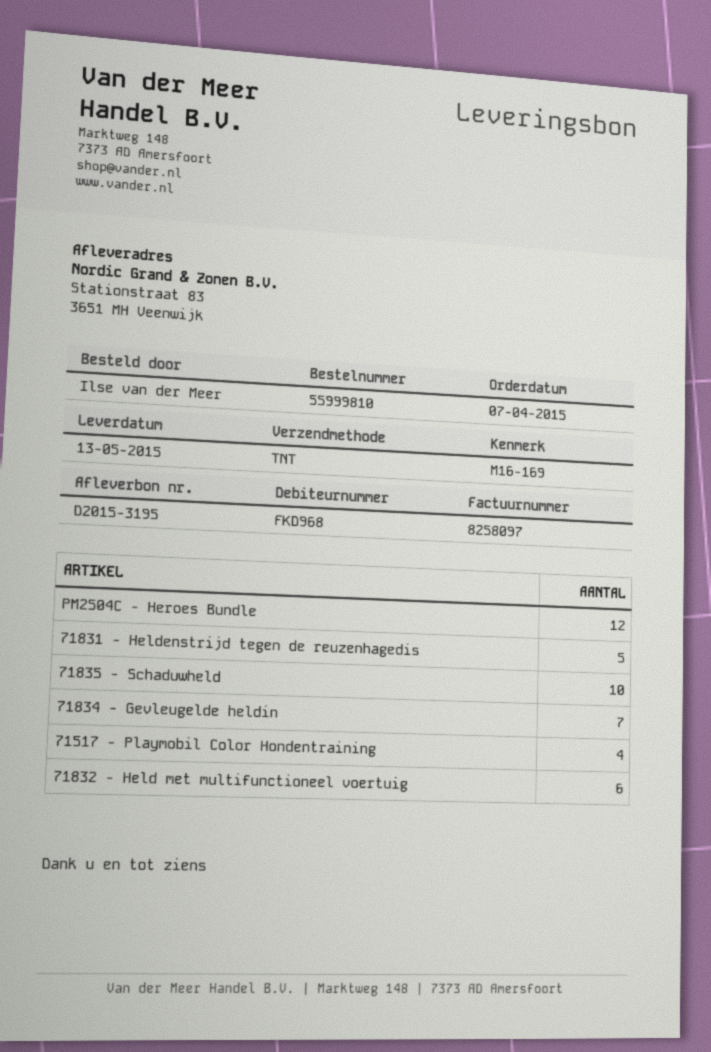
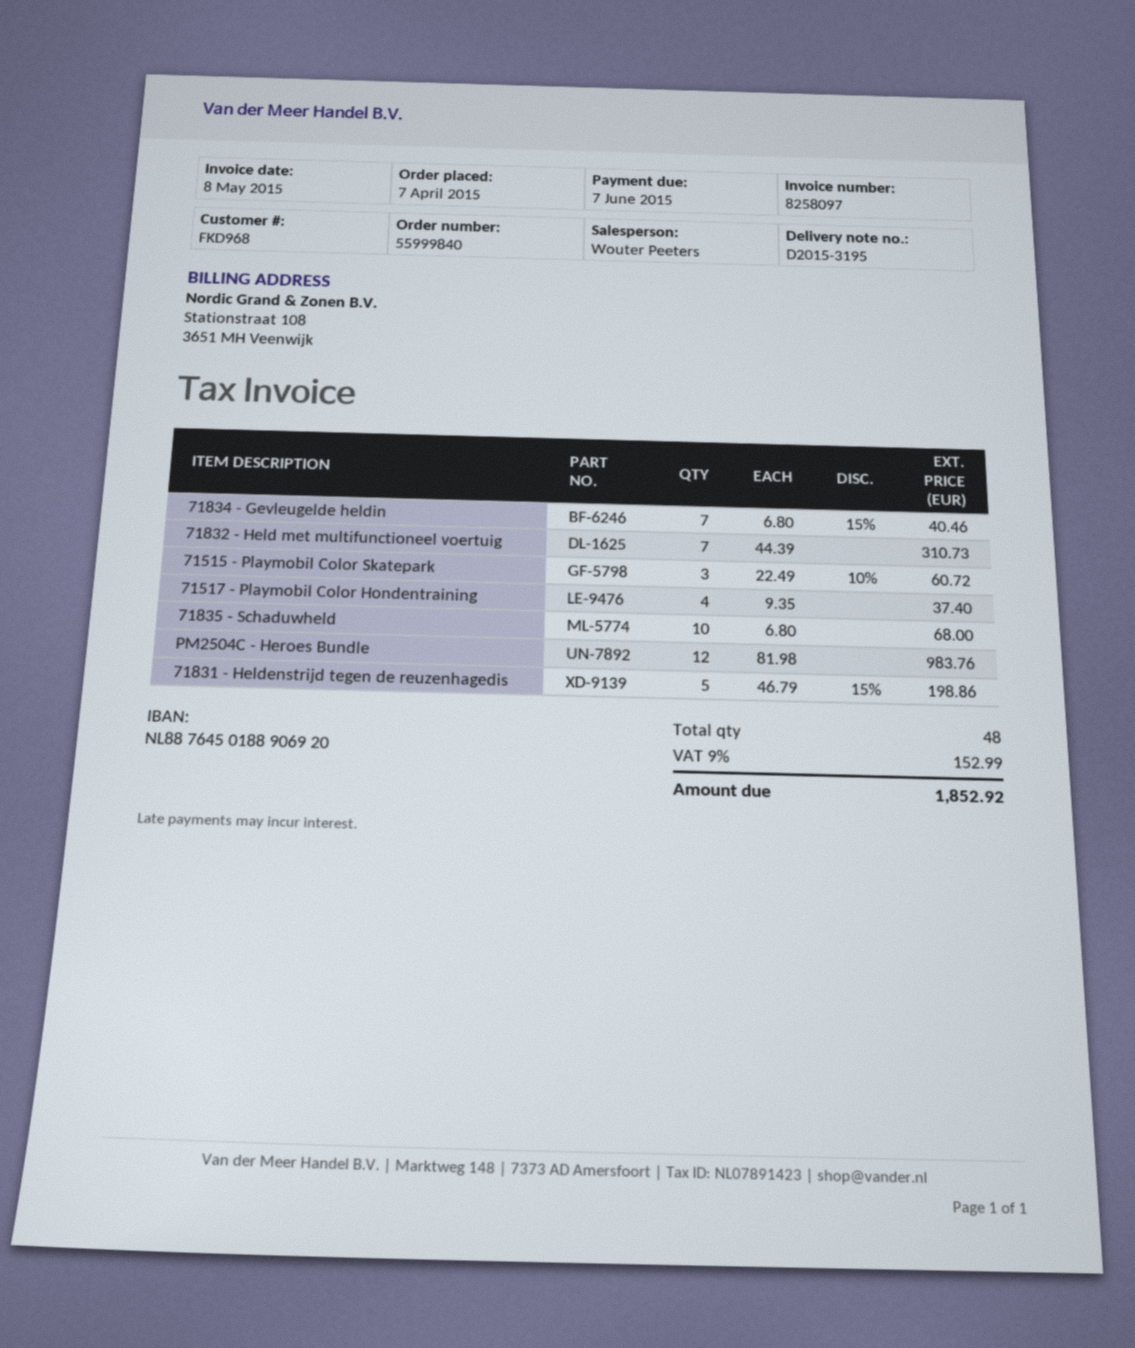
order number: 55999810 -> 55999840
71832 - Held met multifunctioneel voertuig: 6 -> 7
71515 - Playmobil Color Skatepark: none -> 3

